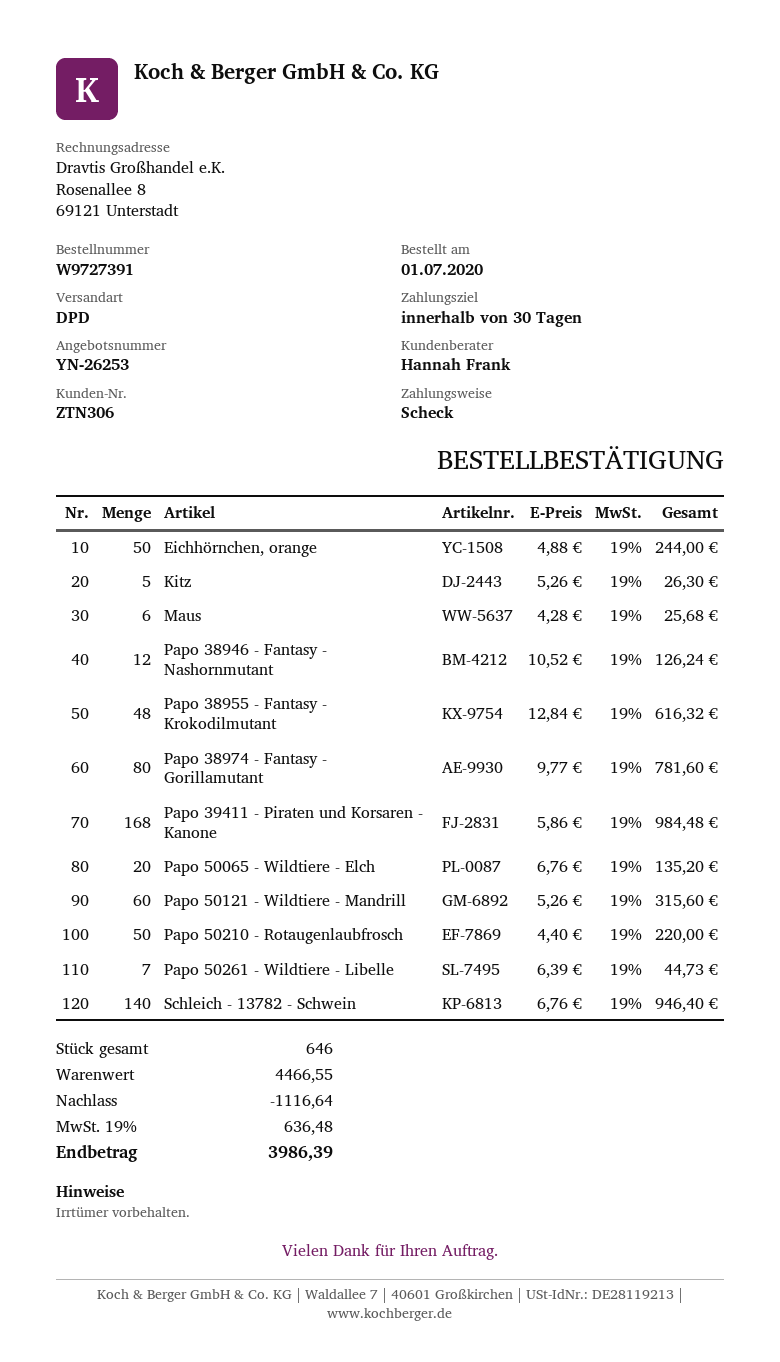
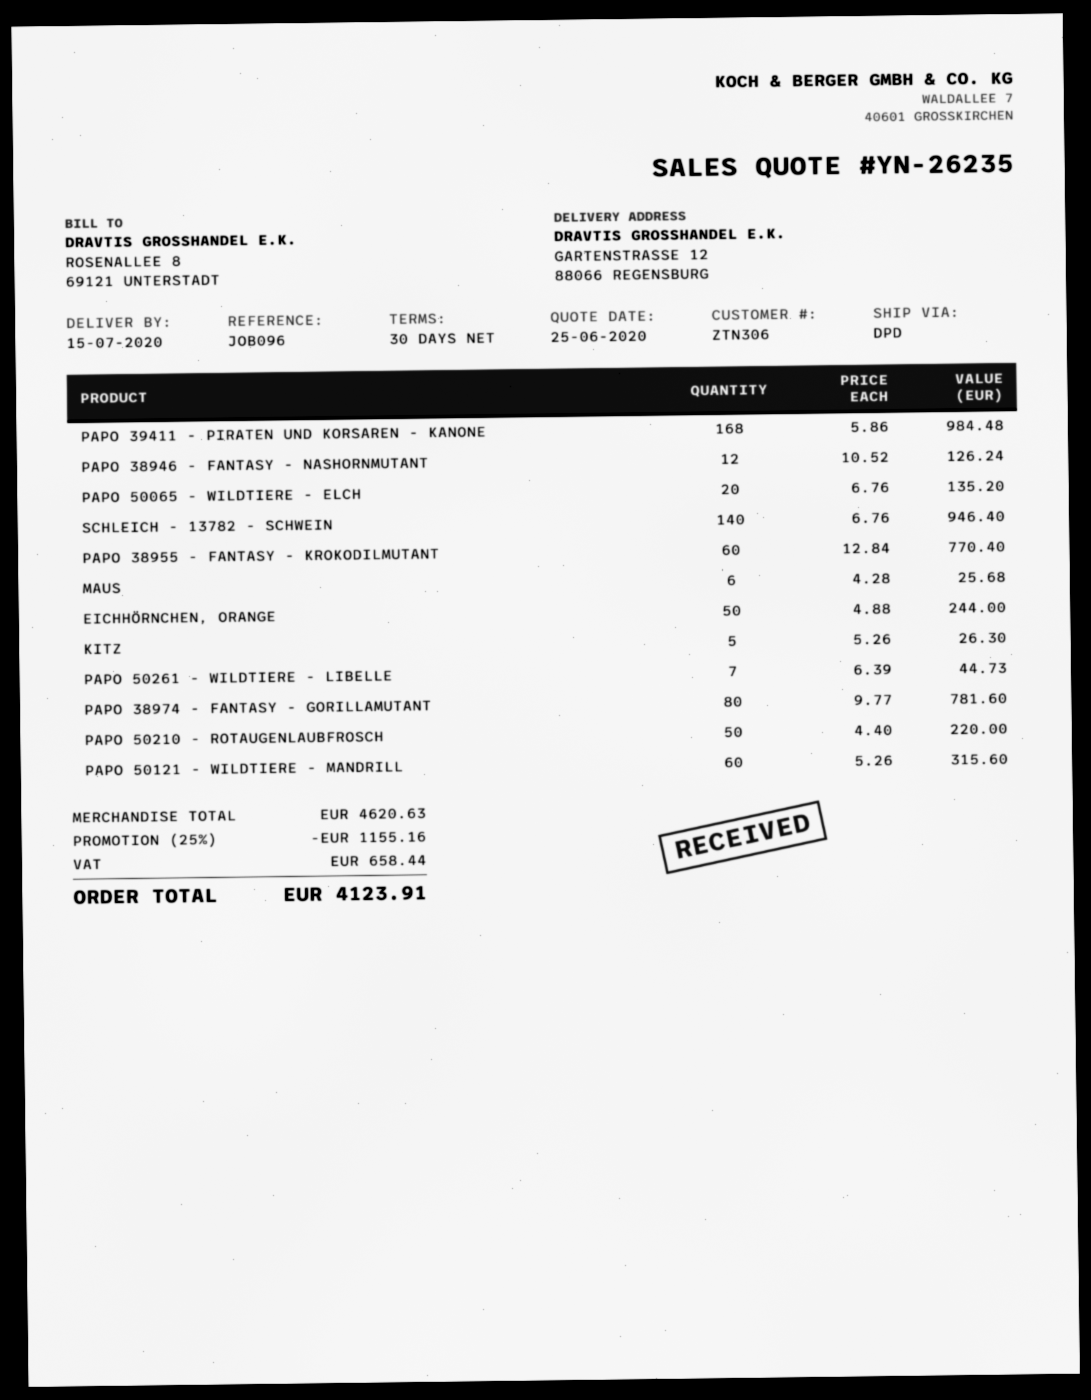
quote number: YN-26253 -> YN-26235
Papo 38955 - Fantasy - Krokodilmutant: 48 x 12.84 = 616.32 -> 60 x 12.84 = 770.40
subtotal: 4466.55 -> 4620.63
discount: 1116.64 -> 1155.16
tax: 636.48 -> 658.44
total: 3986.39 -> 4123.91

